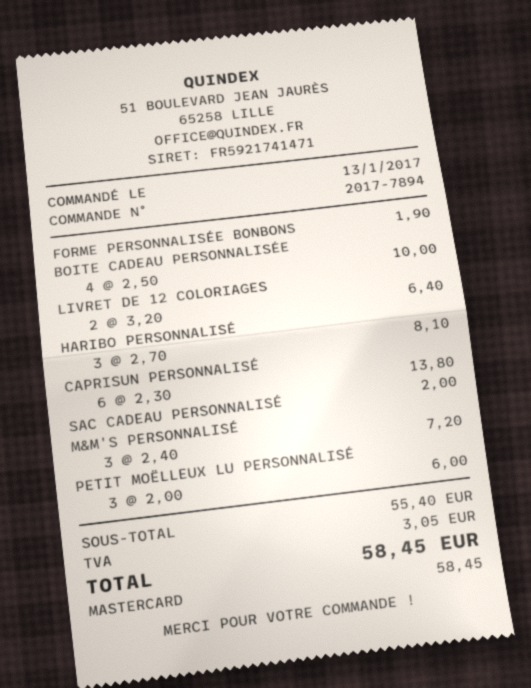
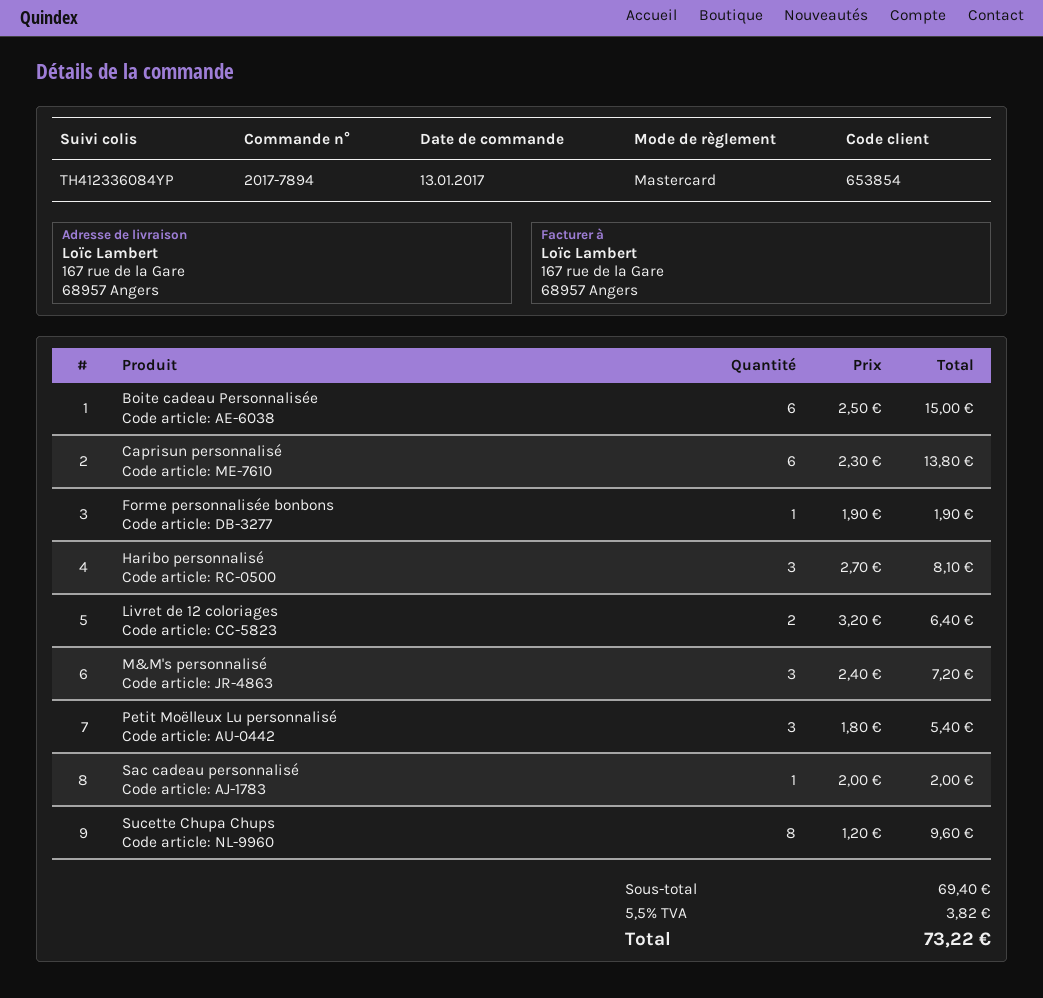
BOITE CADEAU PERSONNALISÉE: 4 x 2.50 = 10.00 -> 6 x 2.50 = 15.00
PETIT MOËLLEUX LU PERSONNALISÉ: 3 x 2.00 = 6.00 -> 3 x 1.80 = 5.40
Sucette Chupa Chups: none -> 8 x 1.20 = 9.60
subtotal: 55.40 -> 69.40
tax: 3.05 -> 3.82
total: 58.45 -> 73.22

